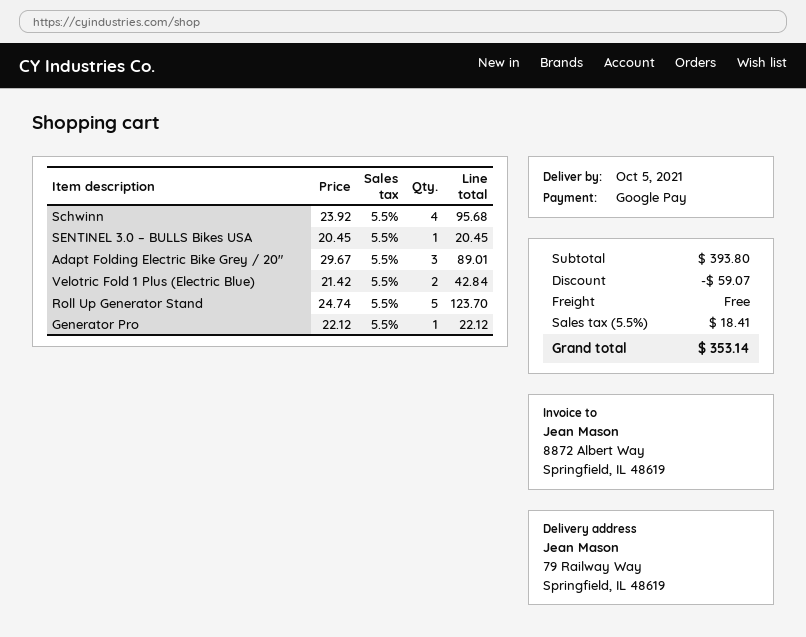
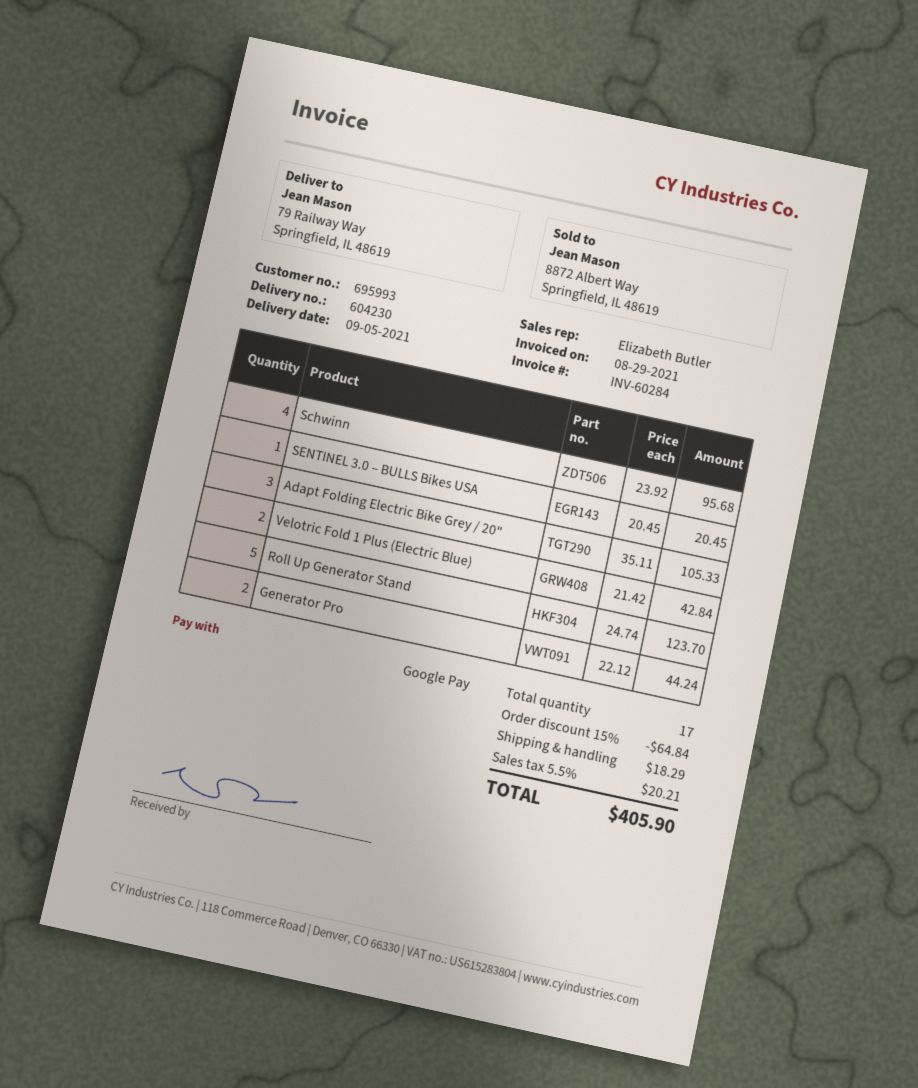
delivery date: 2021-10-05 -> 2021-09-05
Adapt Folding Electric Bike Grey / 20": 3 x 29.67 = 89.01 -> 3 x 35.11 = 105.33
Generator Pro: 1 x 22.12 = 22.12 -> 2 x 22.12 = 44.24
discount: 59.07 -> 64.84
shipping: 0.00 -> 18.29
tax: 5.5% = 18.41 -> 5.5% = 20.21
total: 353.14 -> 405.90

